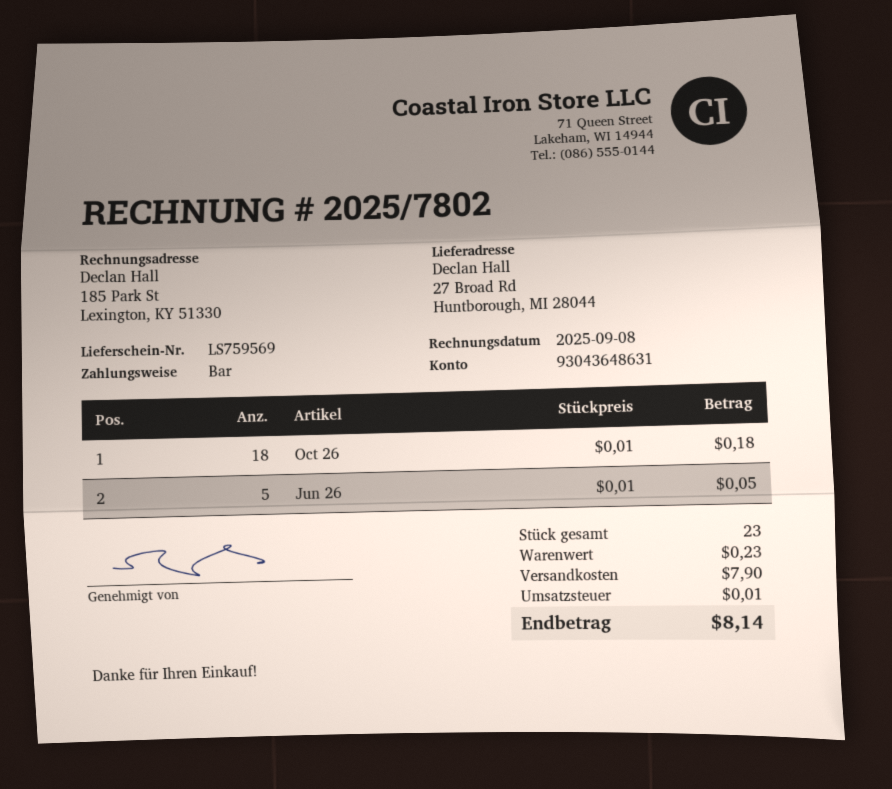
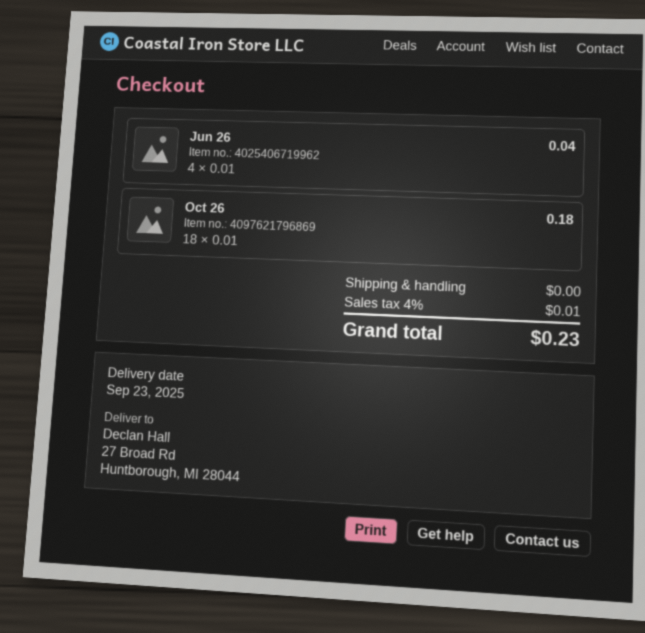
Jun 26: 5 x 0.01 = 0.05 -> 4 x 0.01 = 0.04
shipping: 7.90 -> 0.00
total: 8.14 -> 0.23

